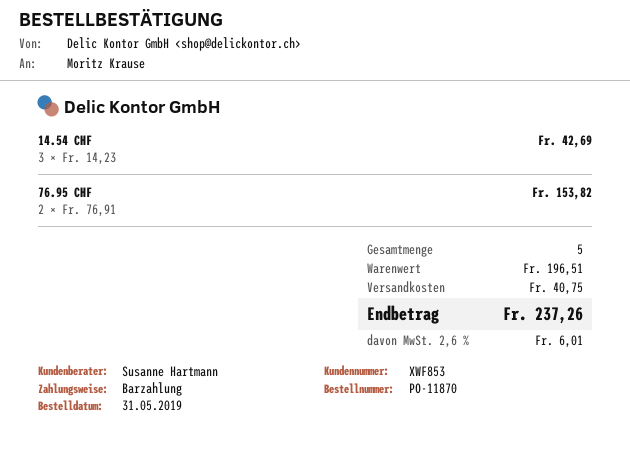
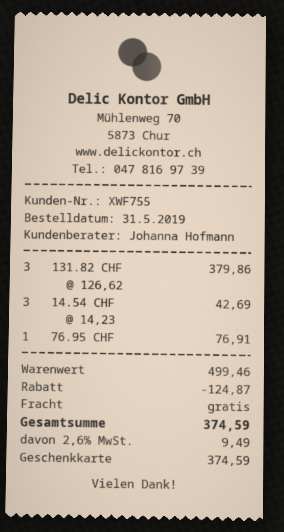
customer number: XWF853 -> XWF755
sales rep: Susanne Hartmann -> Johanna Hofmann
payment method: cash -> gift card
76.95 CHF: 2 x 76.91 = 153.82 -> 1 x 76.91 = 76.91
131.82 CHF: none -> 3 x 126.62 = 379.86
subtotal: 196.51 -> 499.46
discount: none -> 124.87
shipping: 40.75 -> 0.00
tax: 2.6% = 6.01 -> 2.6% = 9.49
total: 237.26 -> 374.59

